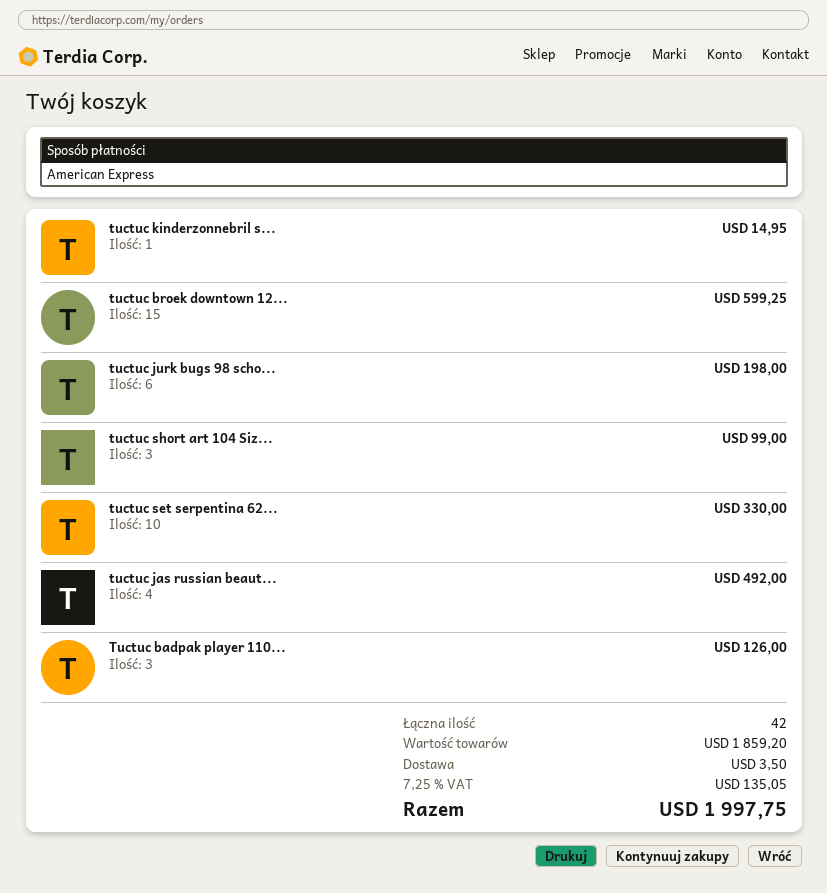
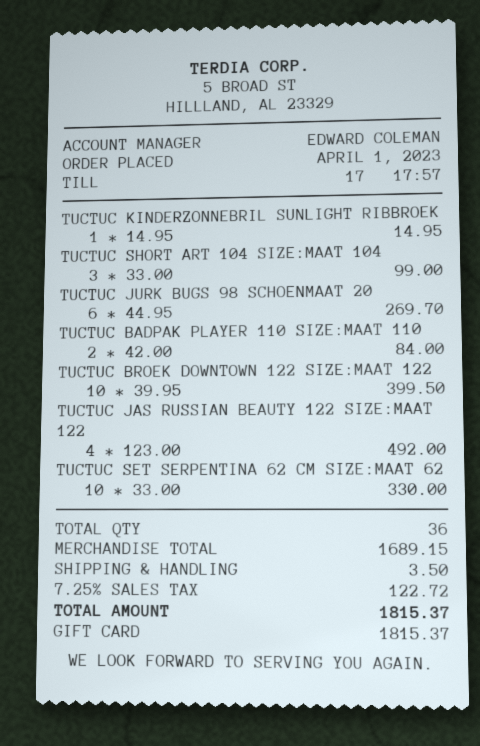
payment method: American Express -> gift card
tuctuc broek downtown 12...: 15 for 599.25 -> 10 for 399.50
tuctuc jurk bugs 98 scho...: 6 for 198.00 -> 6 for 269.70
Tuctuc badpak player 110...: 3 for 126.00 -> 2 for 84.00
total quantity: 42 -> 36
subtotal: 1859.20 -> 1689.15
tax: 7.25% = 135.05 -> 7.25% = 122.72
total: 1997.75 -> 1815.37

